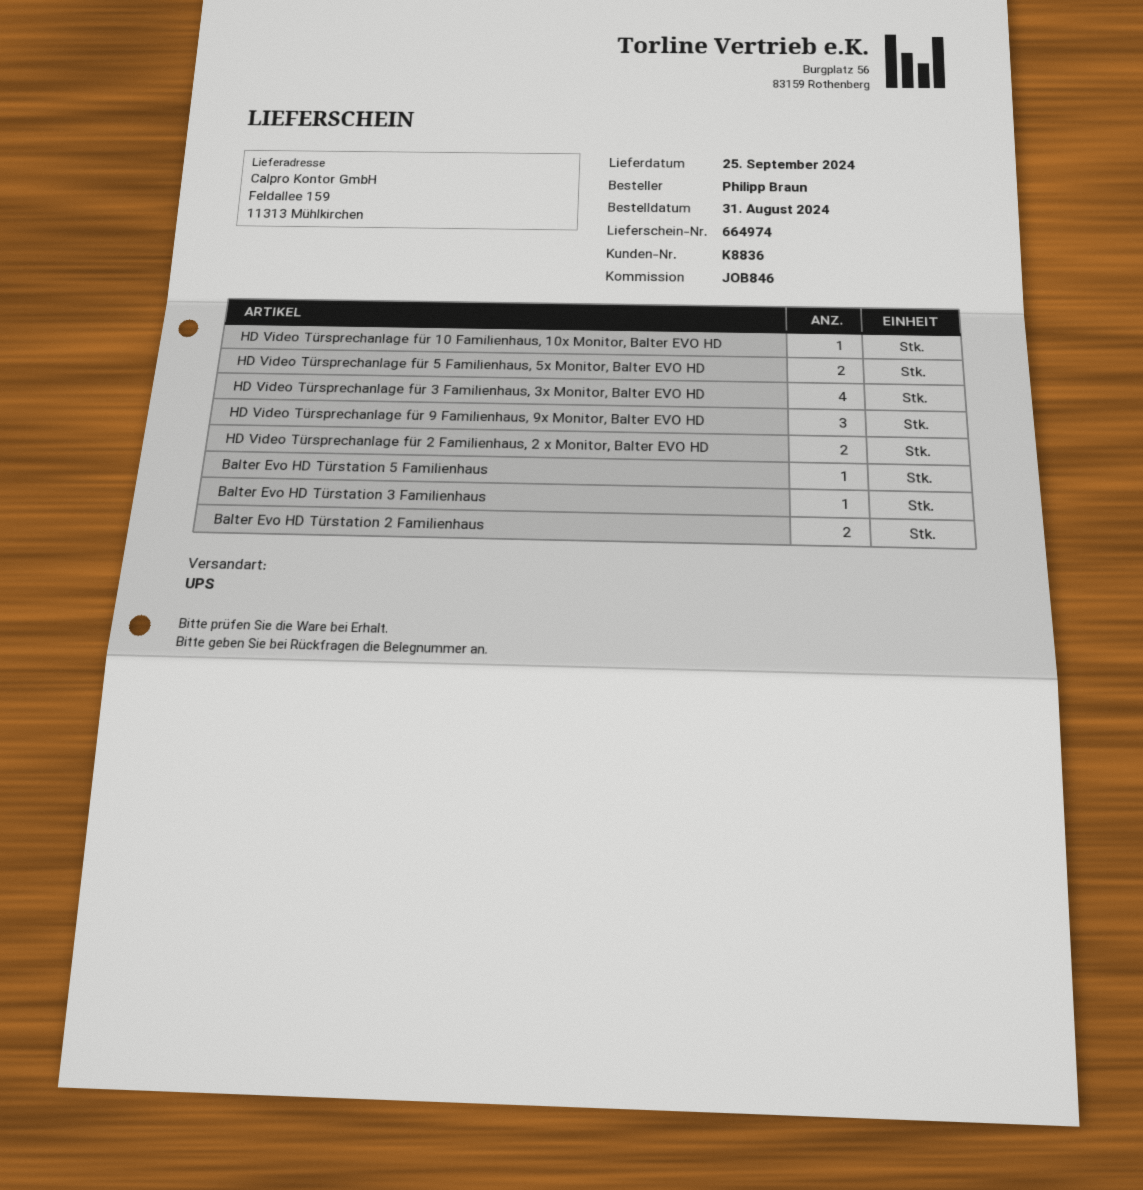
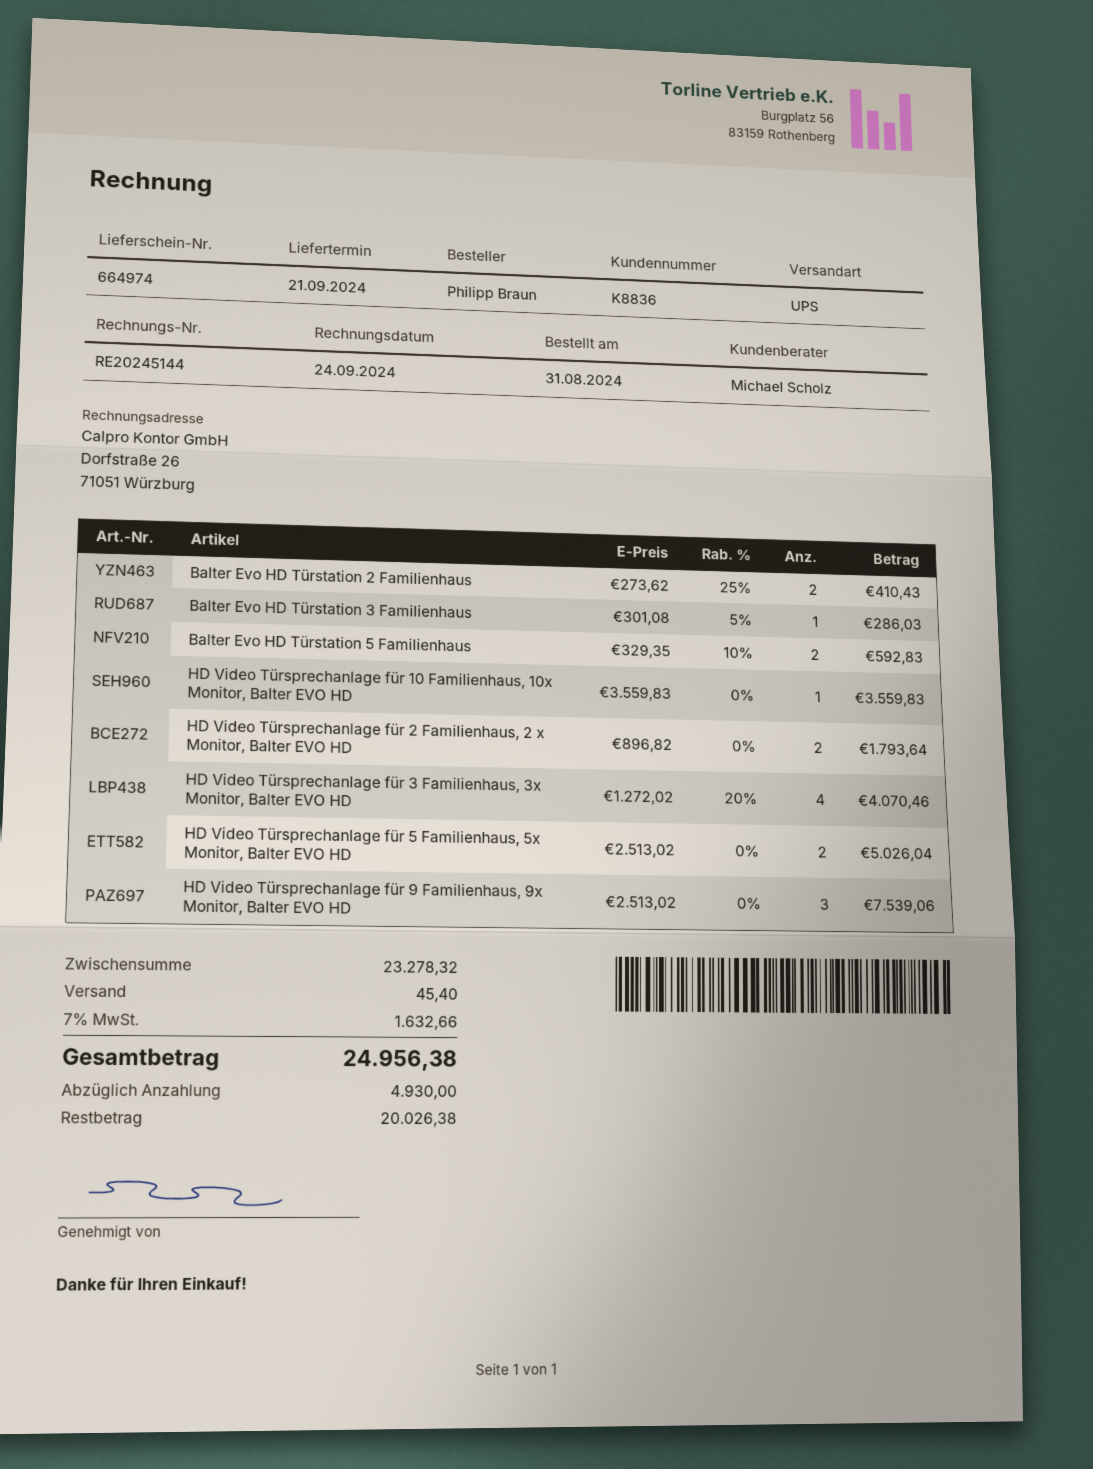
delivery date: 2024-09-25 -> 2024-09-21
Balter Evo HD Türstation 5 Familienhaus: 1 -> 2

